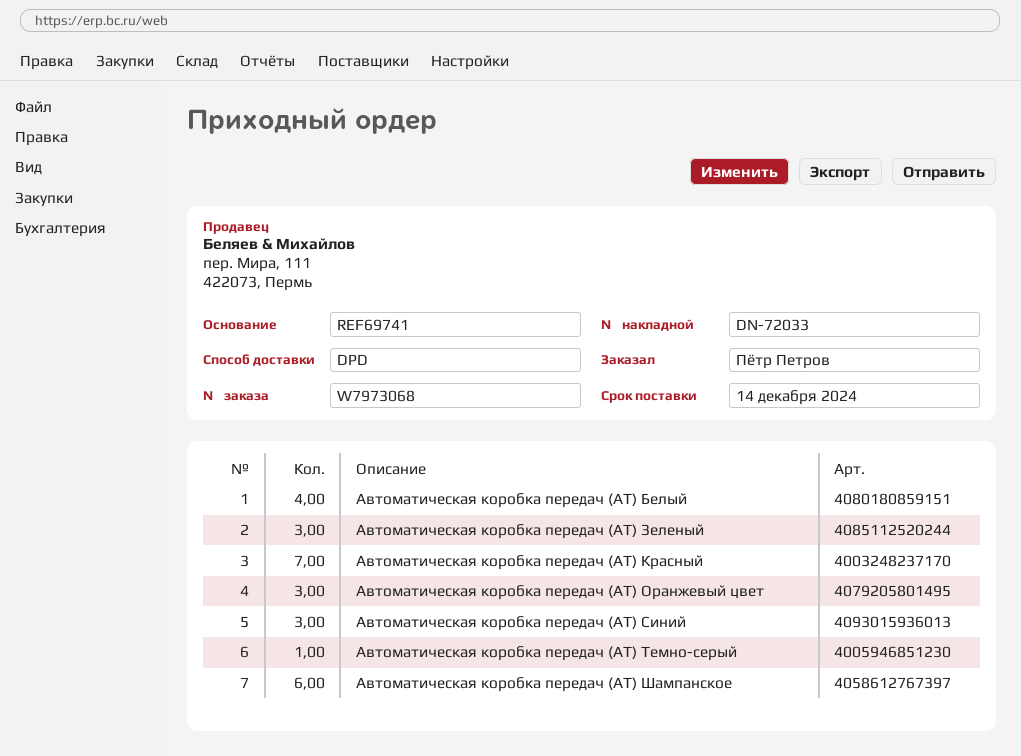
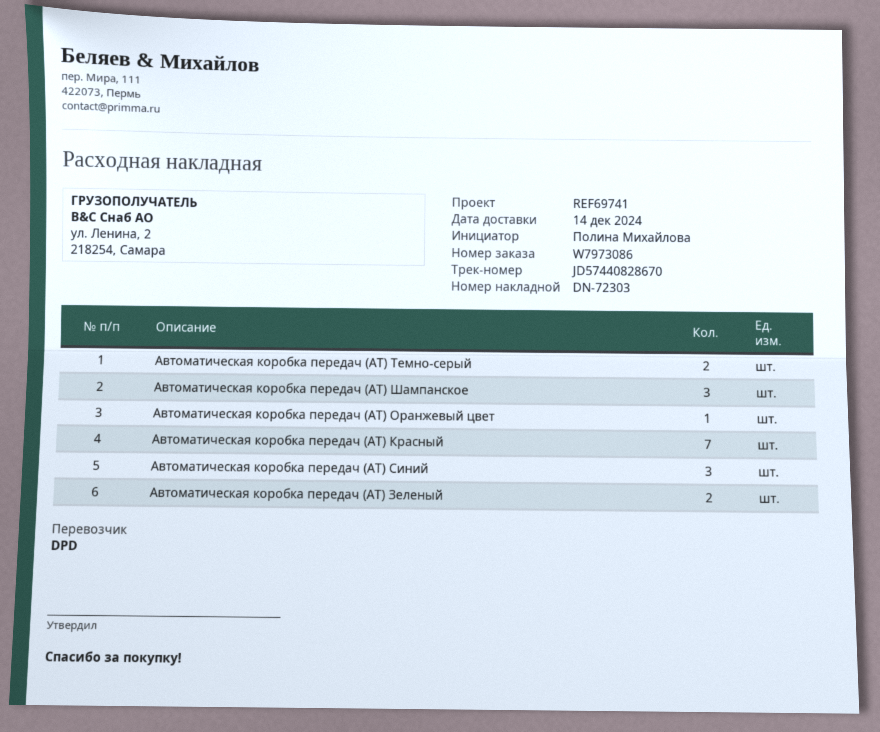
order number: W7973068 -> W7973086
delivery note number: DN-72033 -> DN-72303
ordered by: Пётр Петров -> Полина Михайлова
Автоматическая коробка передач (АТ) Белый: 4 -> none
Автоматическая коробка передач (АТ) Зеленый: 3 -> 2
Автоматическая коробка передач (АТ) Оранжевый цвет: 3 -> 1
Автоматическая коробка передач (АТ) Темно-серый: 1 -> 2
Автоматическая коробка передач (АТ) Шампанское: 6 -> 3

